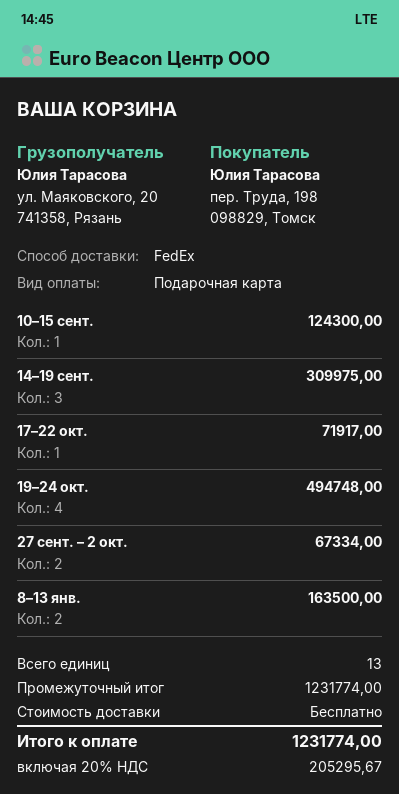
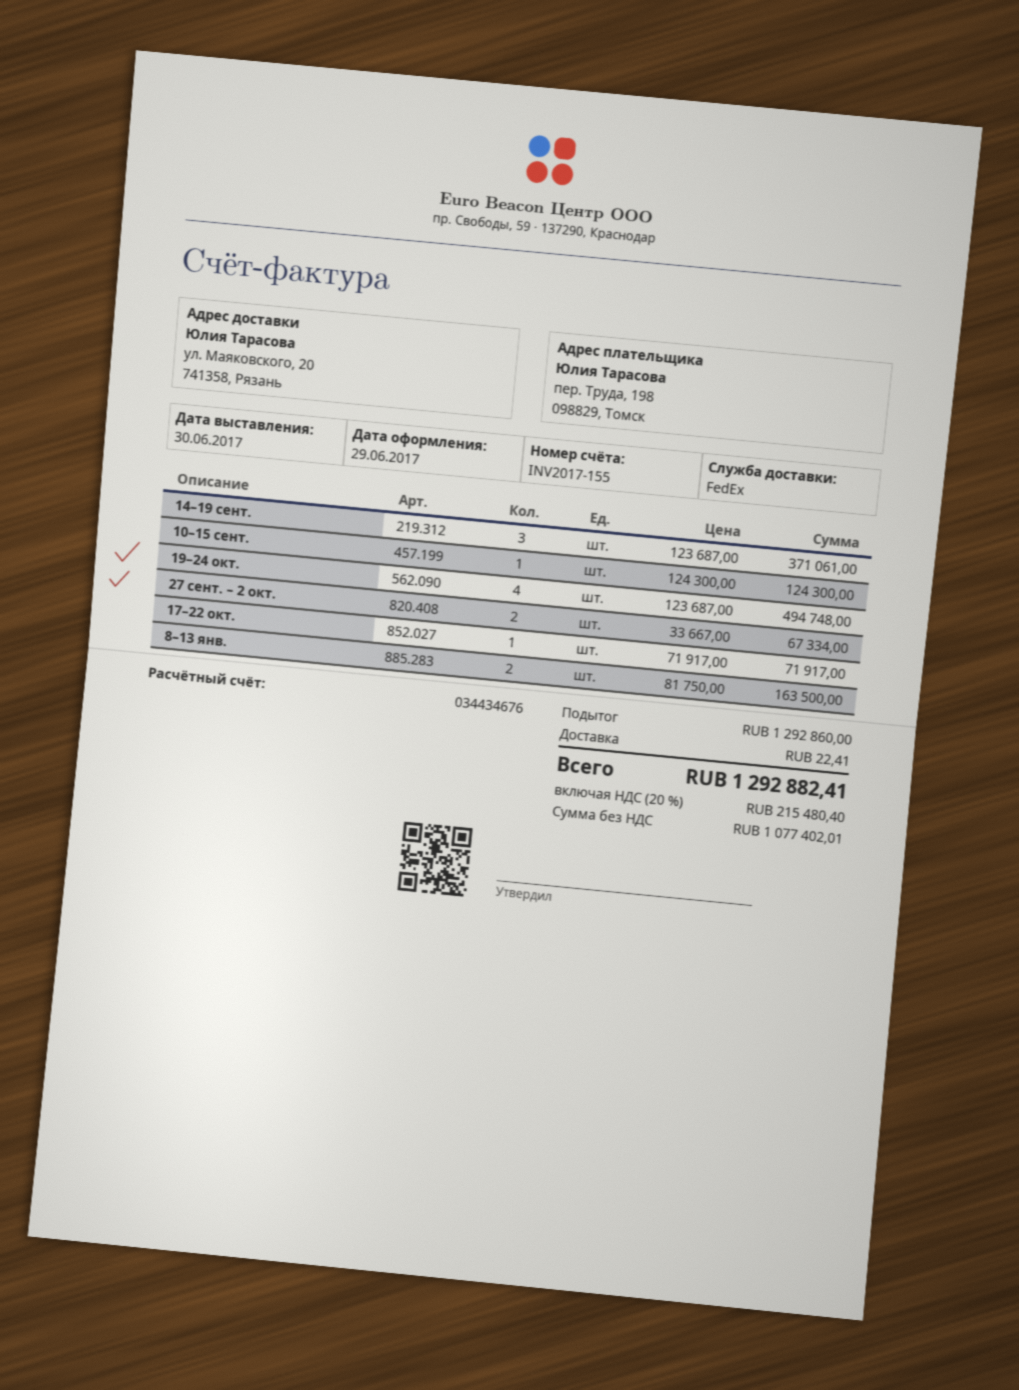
14–19 сент.: 3 for 309975.00 -> 3 for 371061.00
subtotal: 1231774.00 -> 1292860.00
shipping: 0.00 -> 22.41
tax: 20% = 205295.67 -> 20% = 215480.40
total: 1231774.00 -> 1292882.41

